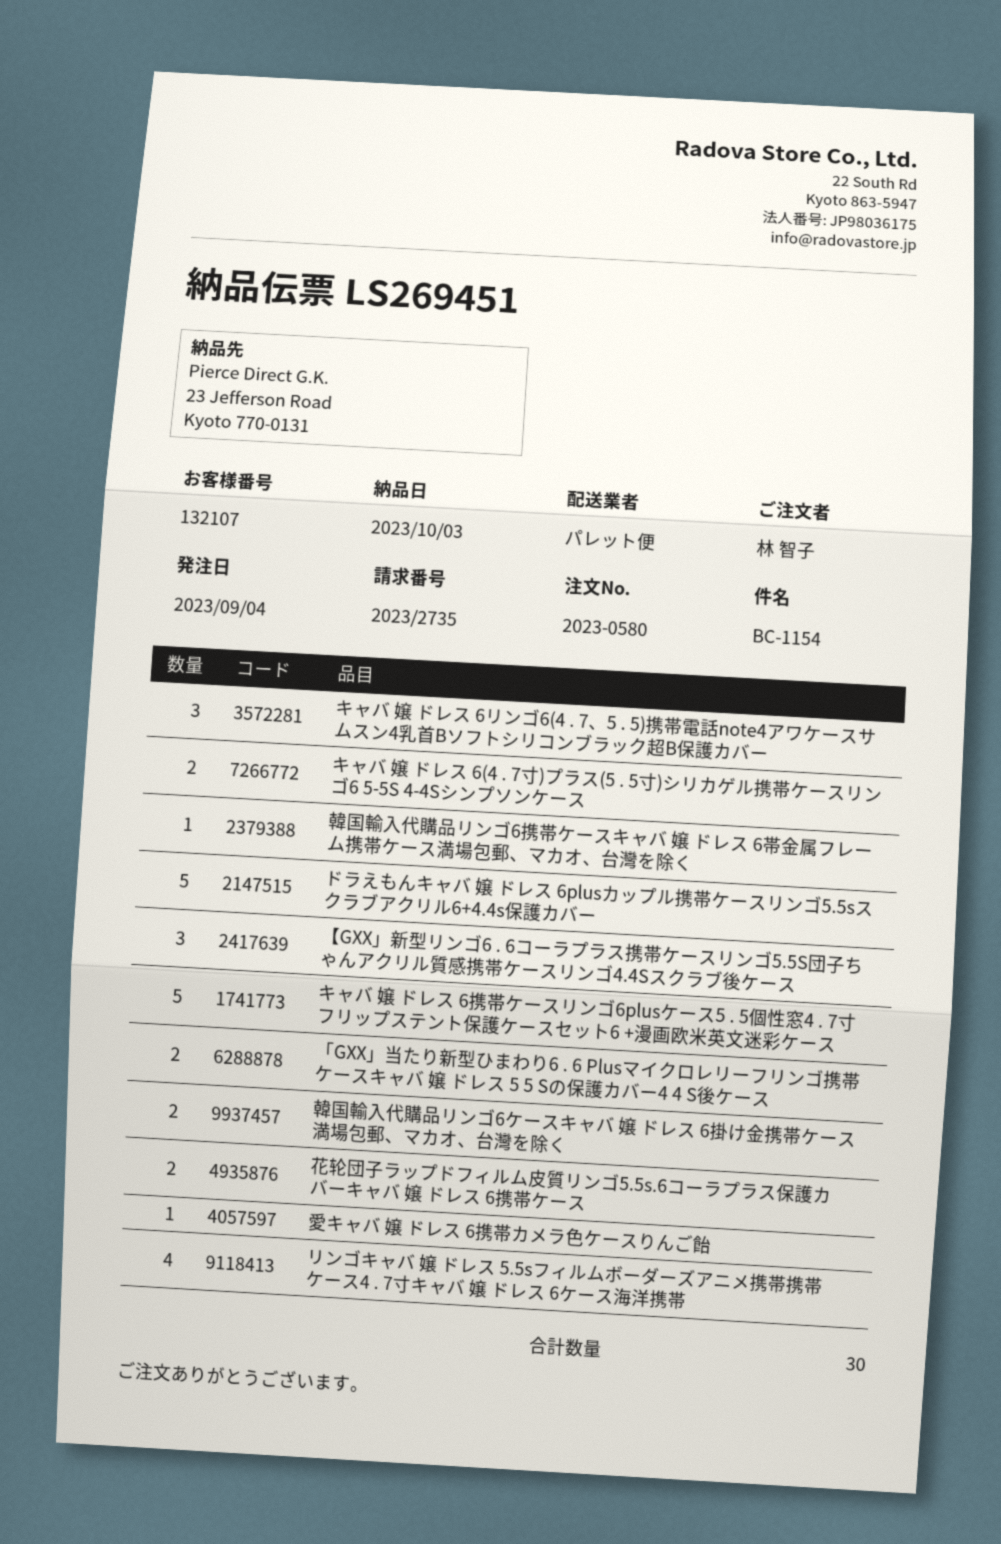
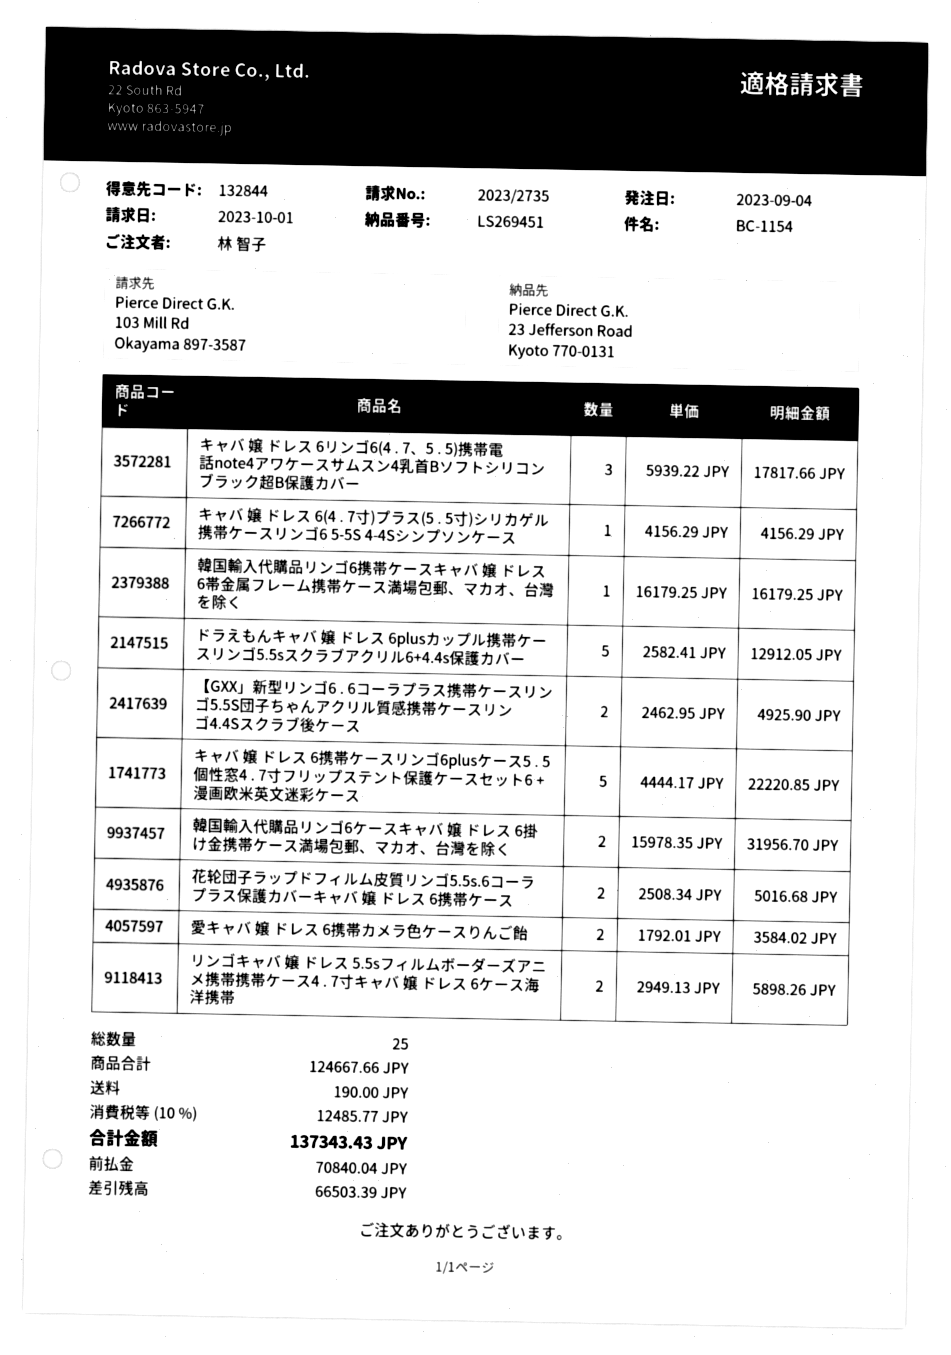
customer number: 132107 -> 132844
キャバ 嬢 ドレス 6(4 . 7寸)プラス(5 . 5寸)シリカゲル携帯ケースリンゴ6 5-5S 4-4Sシンプソンケース: 2 -> 1
【GXX」新型リンゴ6 . 6コーラプラス携帯ケースリンゴ5.5S団子ちゃんアクリル質感携帯ケースリンゴ4.4Sスクラブ後ケース: 3 -> 2
「GXX」当たり新型ひまわり6 . 6 Plusマイクロレリーフリンゴ携帯ケースキャバ 嬢 ドレス 5 5 Sの保護カバー4 4 S後ケース: 2 -> none
愛キャバ 嬢 ドレス 6携帯カメラ色ケースりんご飴: 1 -> 2
リンゴキャバ 嬢 ドレス 5.5sフィルムボーダーズアニメ携帯携帯ケース4 . 7寸キャバ 嬢 ドレス 6ケース海洋携帯: 4 -> 2
total quantity: 30 -> 25

